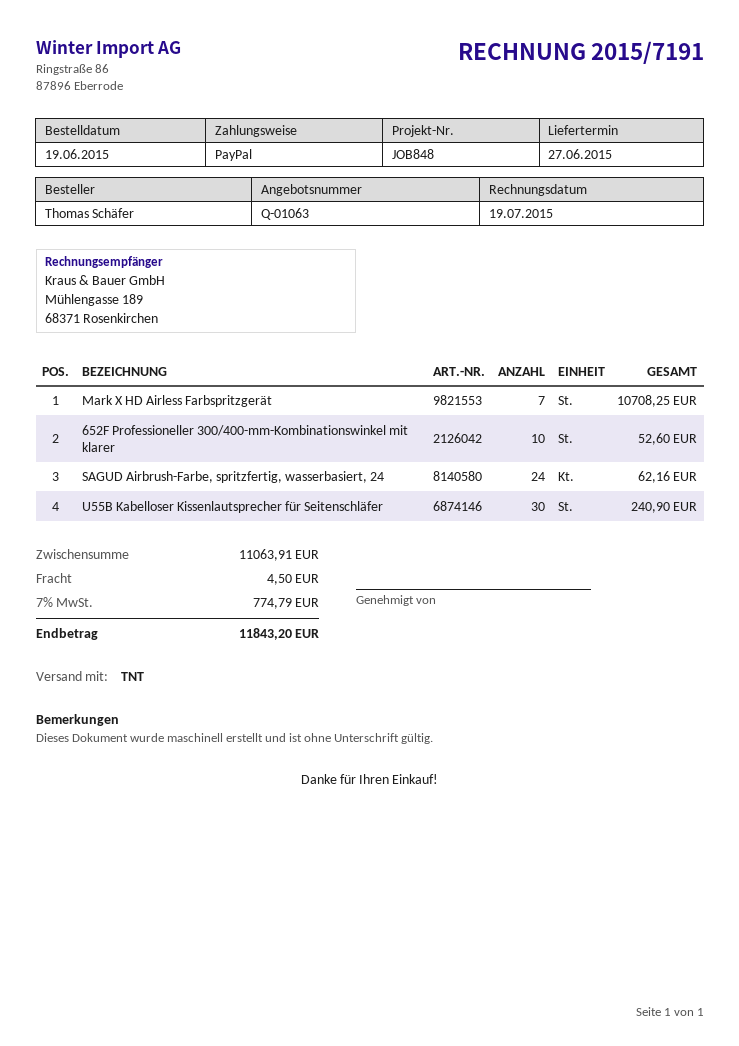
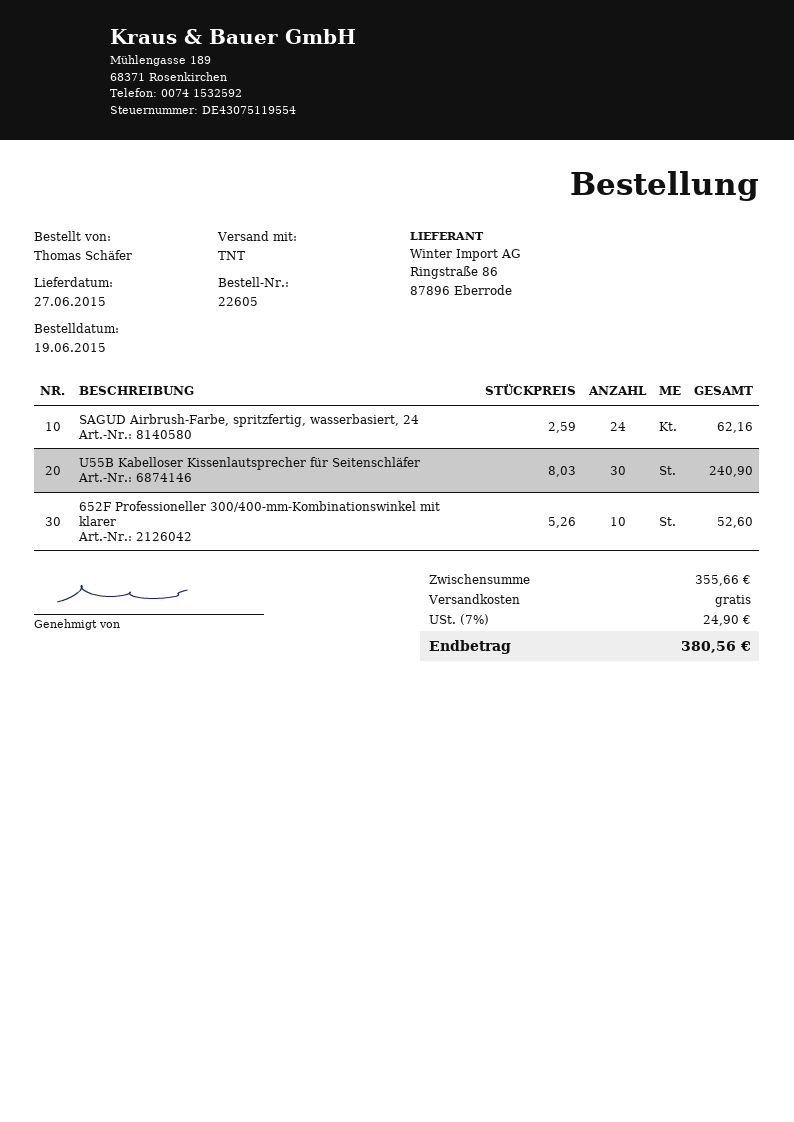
Mark X HD Airless Farbspritzgerät: 7 for 10708.25 -> none
subtotal: 11063.91 -> 355.66
shipping: 4.50 -> 0.00
tax: 7% = 774.79 -> 7% = 24.90
total: 11843.20 -> 380.56

